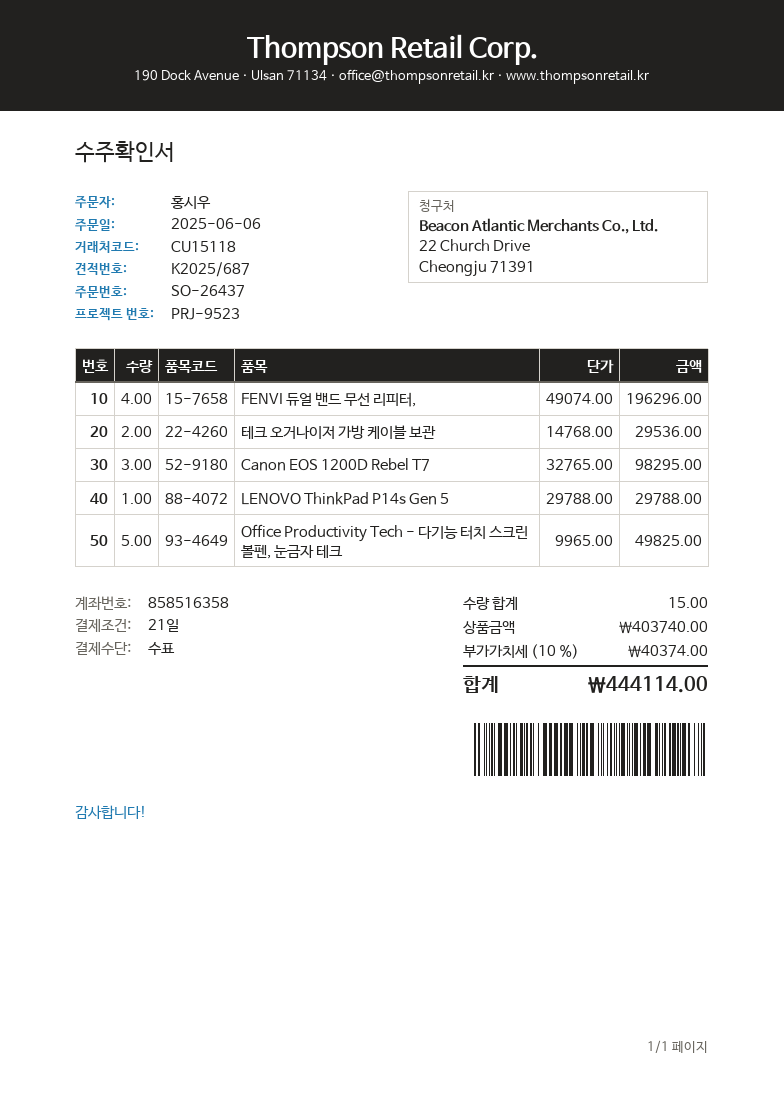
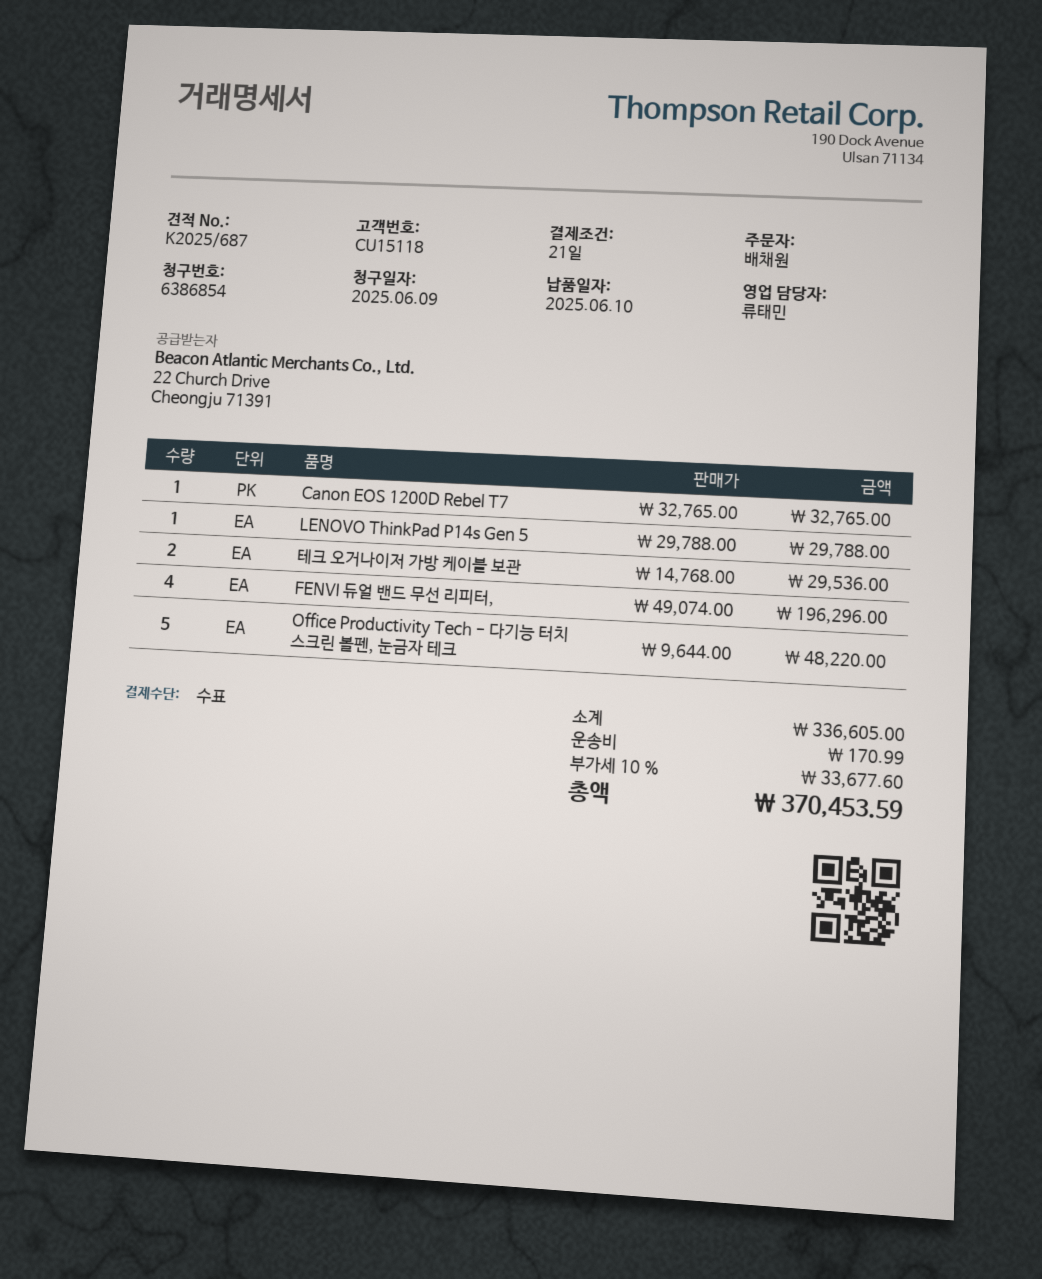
ordered by: 홍시우 -> 배채원
Canon EOS 1200D Rebel T7: 3 x 32765.00 = 98295.00 -> 1 x 32765.00 = 32765.00
Office Productivity Tech - 다기능 터치 스크린 볼펜, 눈금자 테크: 5 x 9965.00 = 49825.00 -> 5 x 9644.00 = 48220.00
subtotal: 403740.00 -> 336605.00
shipping: none -> 170.99
tax: 10% = 40374.00 -> 10% = 33677.60
total: 444114.00 -> 370453.59

